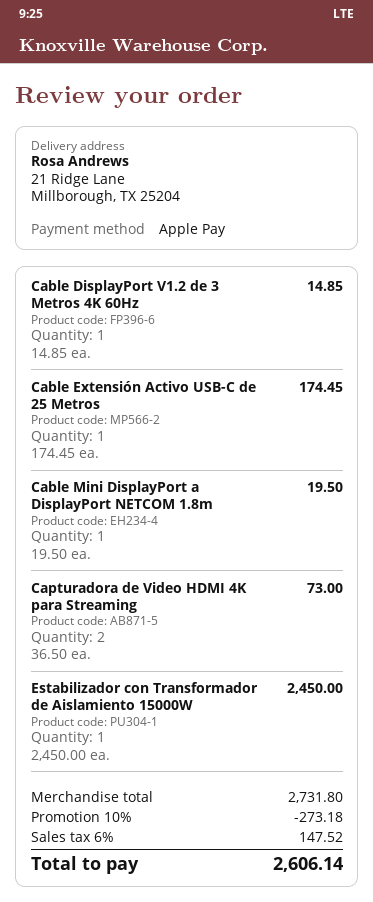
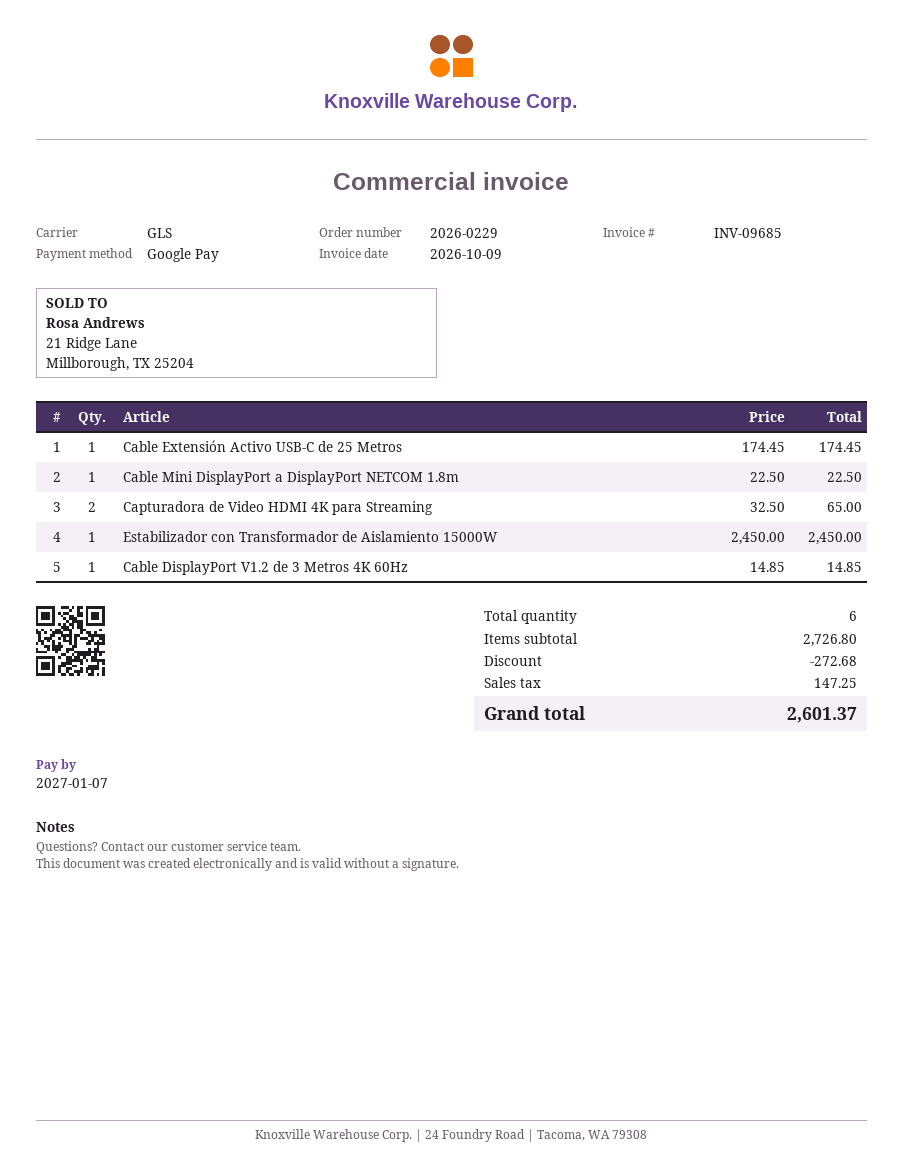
payment method: Apple Pay -> Google Pay
Cable Mini DisplayPort a DisplayPort NETCOM 1.8m: 1 x 19.50 = 19.50 -> 1 x 22.50 = 22.50
Capturadora de Video HDMI 4K para Streaming: 2 x 36.50 = 73.00 -> 2 x 32.50 = 65.00
subtotal: 2731.80 -> 2726.80
discount: 273.18 -> 272.68
tax: 147.52 -> 147.25
total: 2606.14 -> 2601.37

